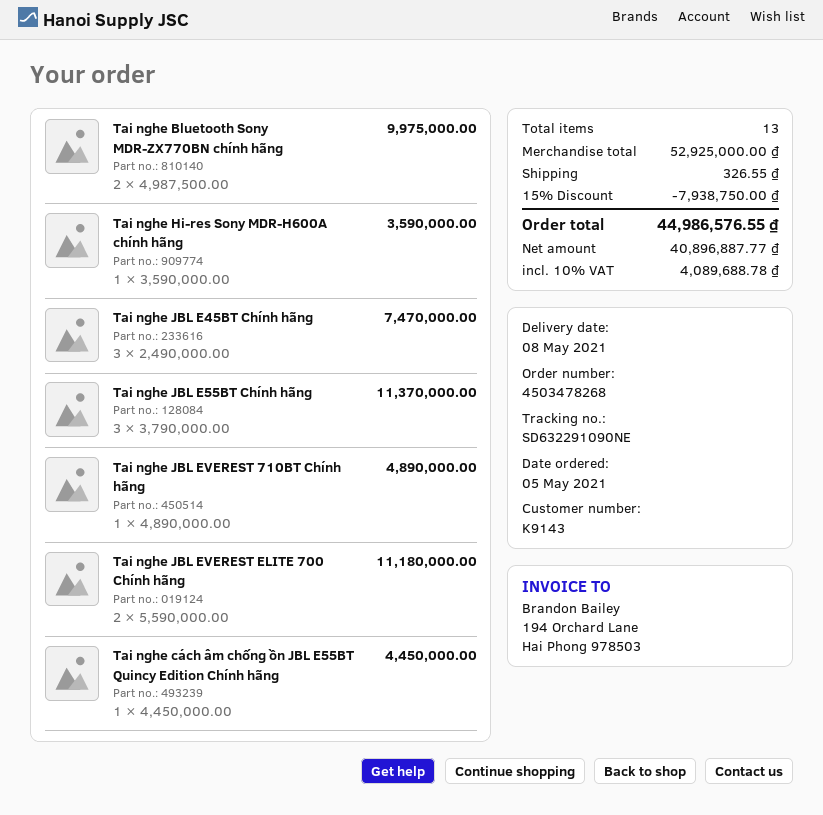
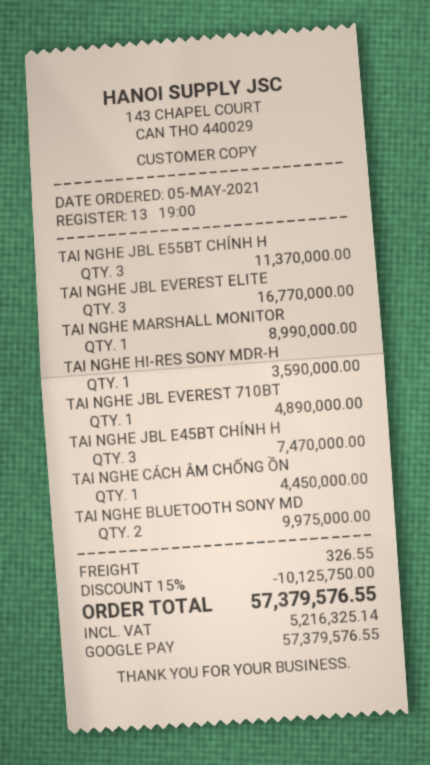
Tai nghe JBL EVEREST ELITE 700 Chính hãng: 2 for 11180000.00 -> 3 for 16770000.00
TAI NGHE MARSHALL MONITOR: none -> 1 for 8990000.00
discount: 15% = 7938750.00 -> 15% = 10125750.00
tax: 4089688.78 -> 5216325.14
total: 44986576.55 -> 57379576.55

